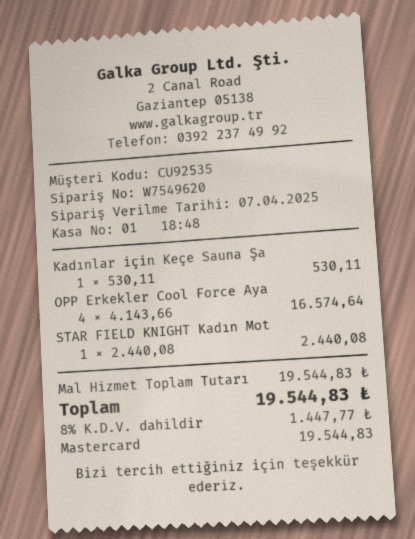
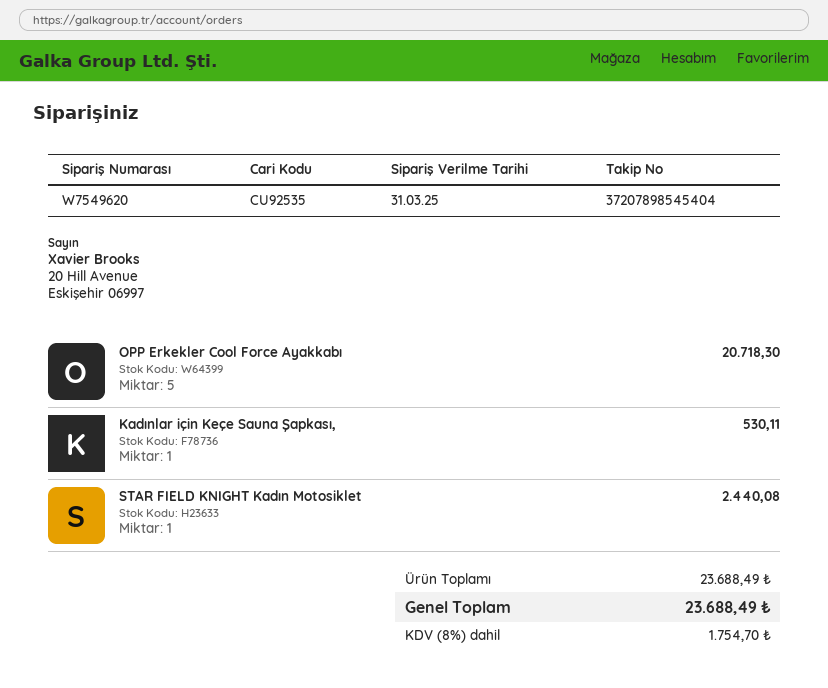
order date: 2025-04-07 -> 2025-03-31
OPP Erkekler Cool Force Aya: 4 for 16574.64 -> 5 for 20718.30
subtotal: 19544.83 -> 23688.49
tax: 8% = 1447.77 -> 8% = 1754.70
total: 19544.83 -> 23688.49

